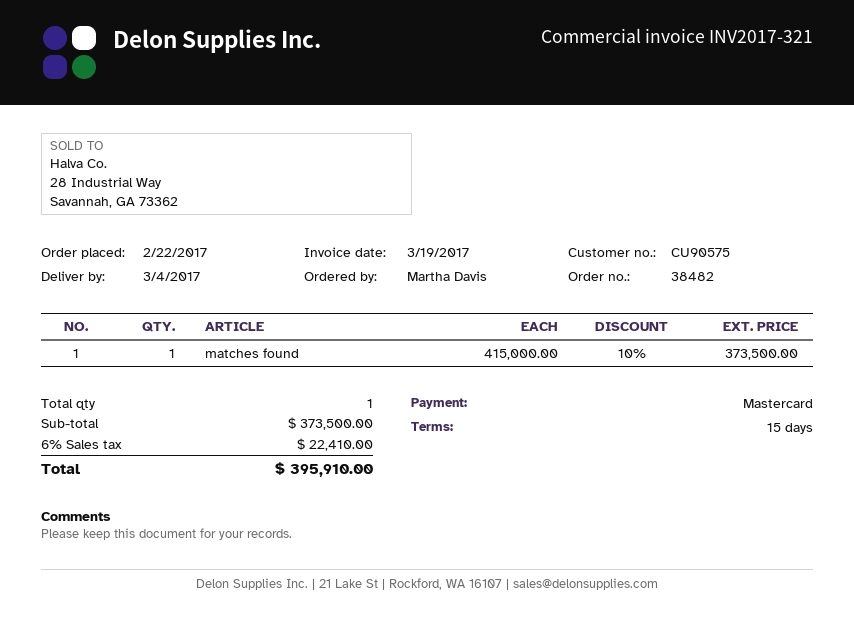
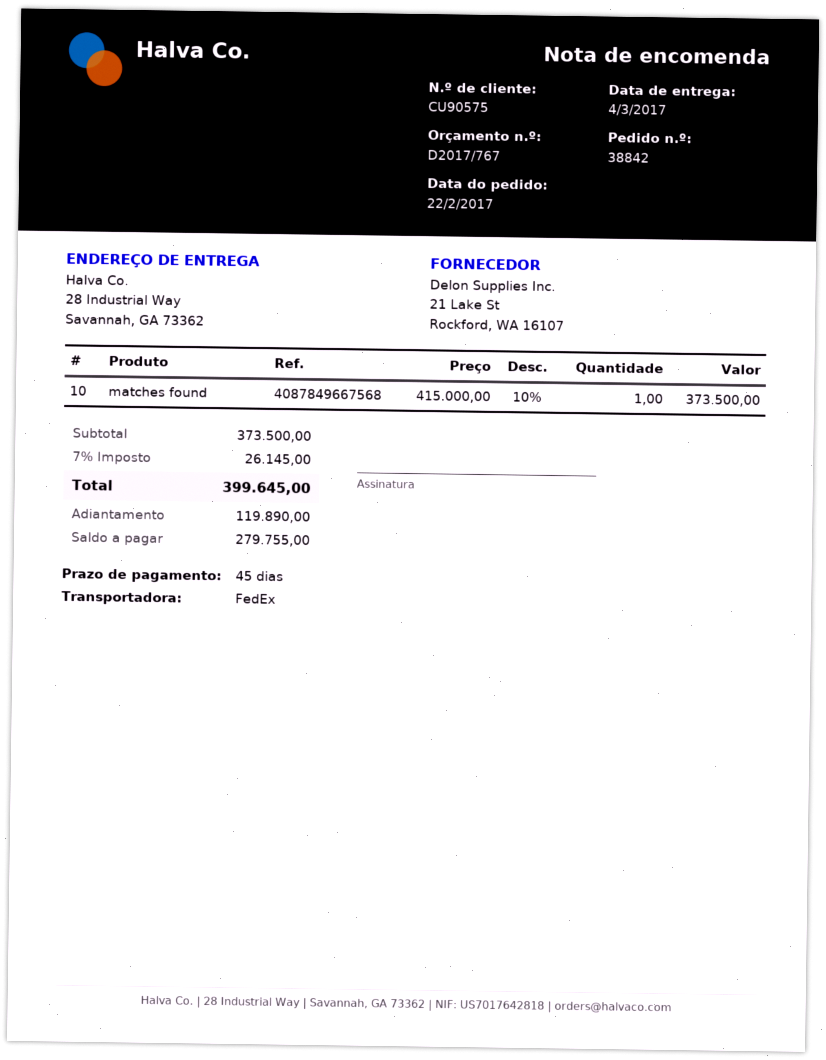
order number: 38482 -> 38842
payment terms: 15 days -> 45 days
tax: 6% = 22410.00 -> 7% = 26145.00
total: 395910.00 -> 399645.00

